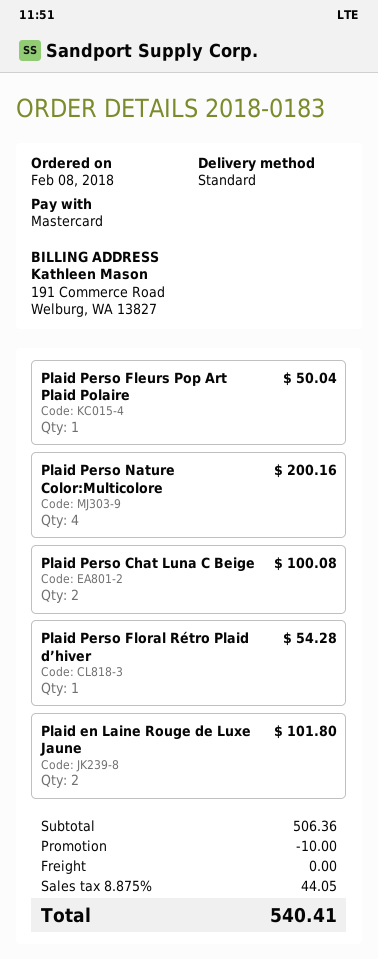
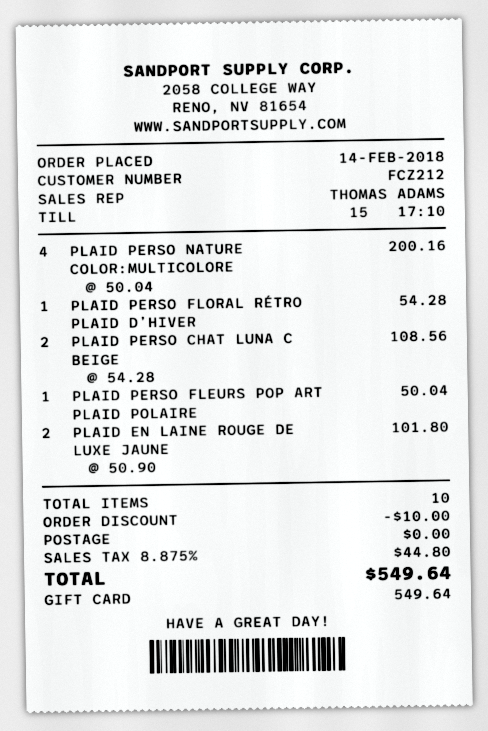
order date: 2018-02-08 -> 2018-02-14
payment method: Mastercard -> gift card
Plaid Perso Chat Luna C Beige: 2 for 100.08 -> 2 for 108.56
tax: 8.875% = 44.05 -> 8.875% = 44.80
total: 540.41 -> 549.64

